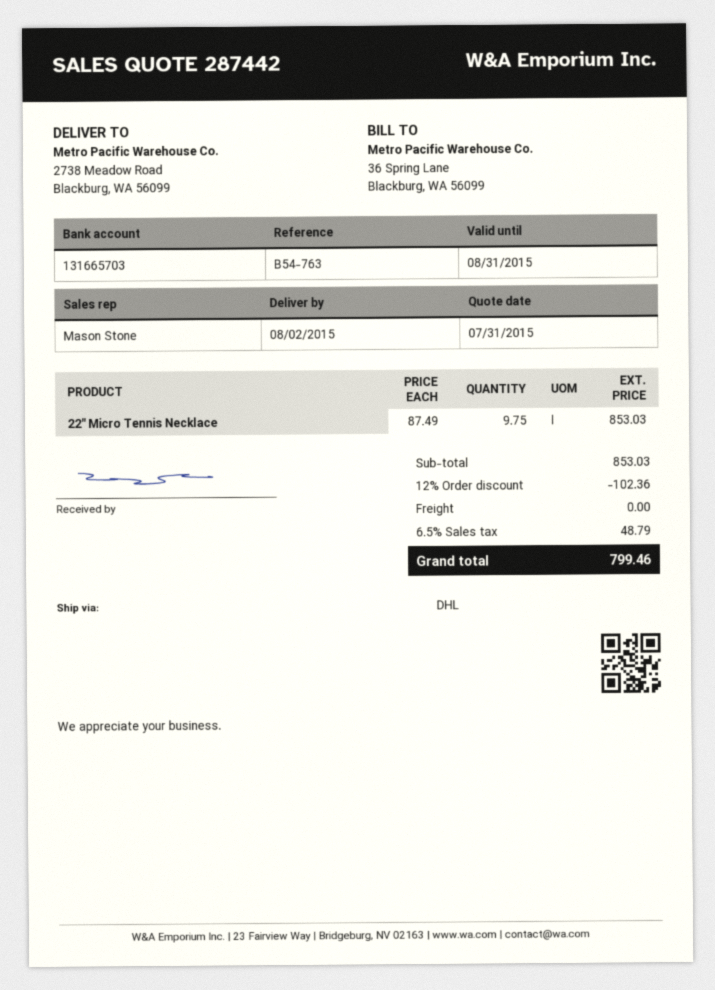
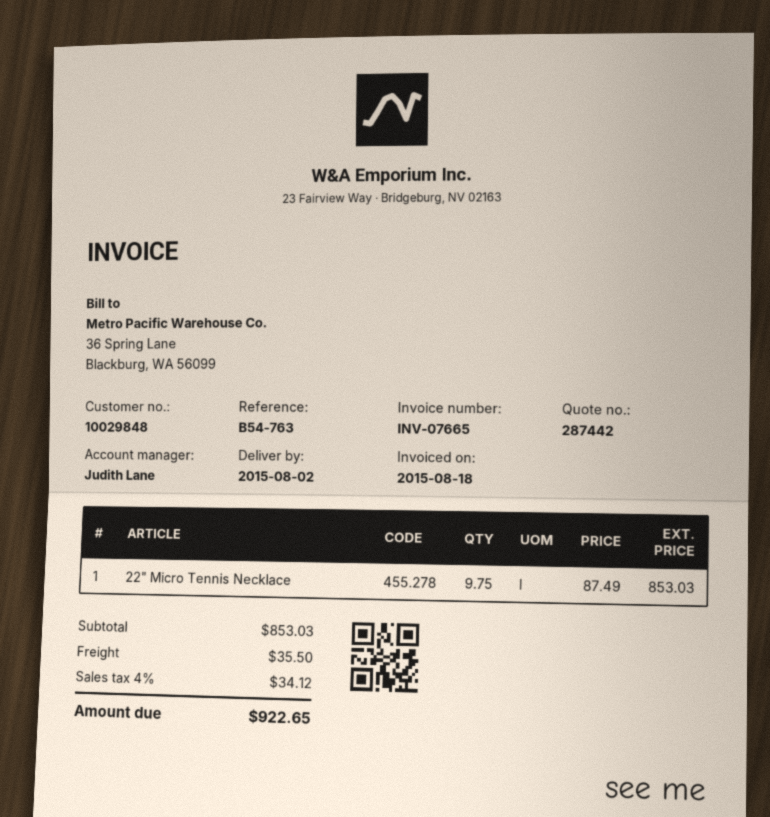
sales rep: Mason Stone -> Judith Lane
discount: 12% = 102.36 -> none
shipping: 0.00 -> 35.50
tax: 6.5% = 48.79 -> 4% = 34.12
total: 799.46 -> 922.65

